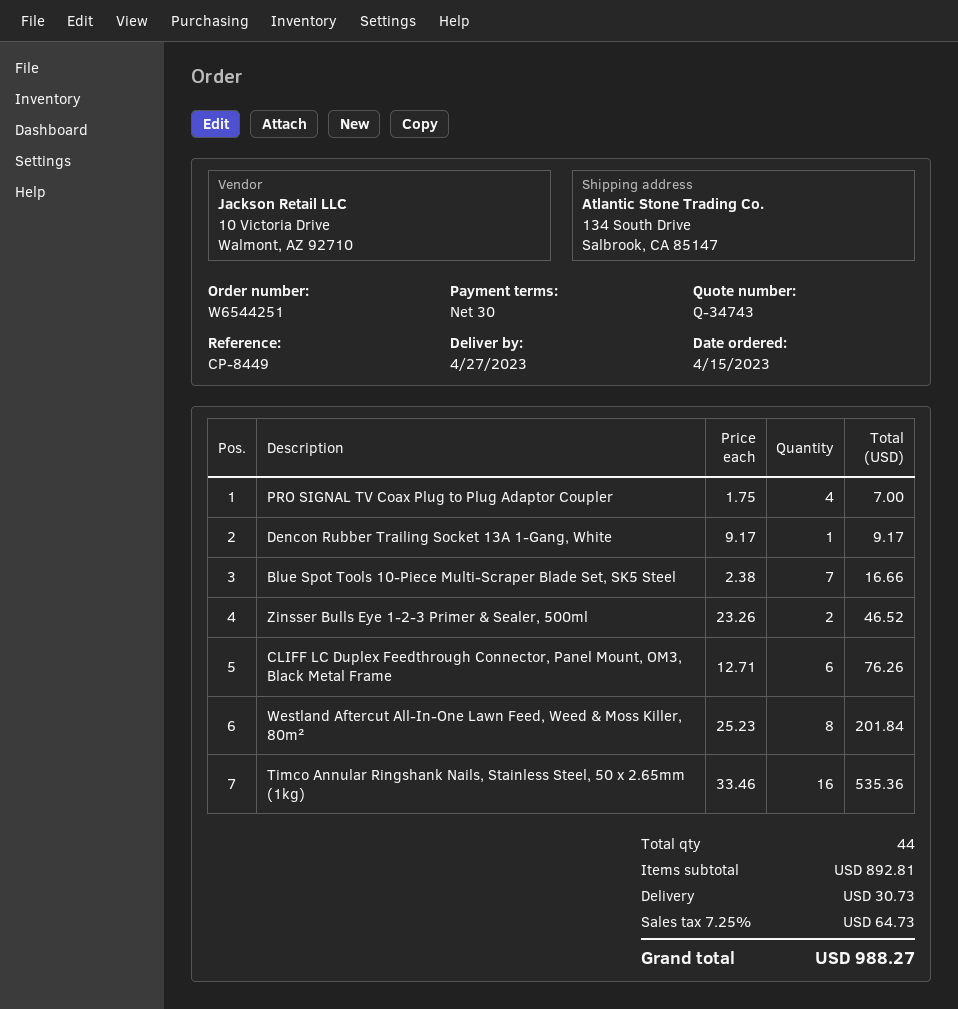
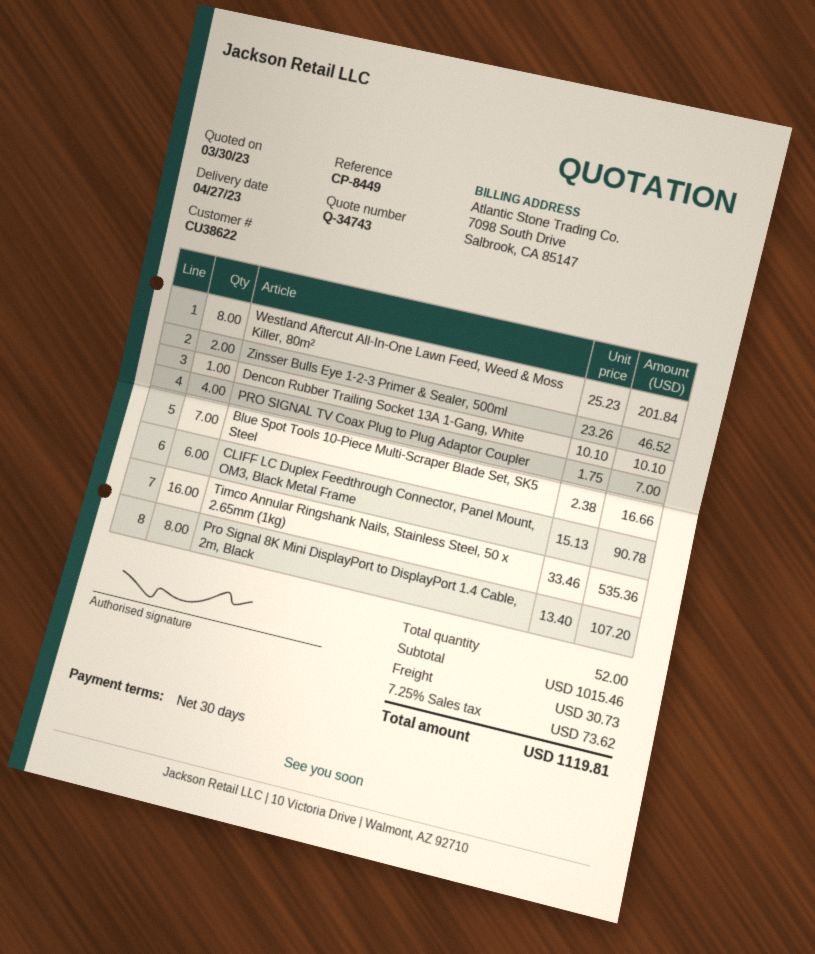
Dencon Rubber Trailing Socket 13A 1-Gang, White: 1 x 9.17 = 9.17 -> 1 x 10.10 = 10.10
CLIFF LC Duplex Feedthrough Connector, Panel Mount, OM3, Black Metal Frame: 6 x 12.71 = 76.26 -> 6 x 15.13 = 90.78
Pro Signal 8K Mini DisplayPort to DisplayPort 1.4 Cable, 2m, Black: none -> 8 x 13.40 = 107.20
total quantity: 44 -> 52
subtotal: 892.81 -> 1015.46
tax: 7.25% = 64.73 -> 7.25% = 73.62
total: 988.27 -> 1119.81

